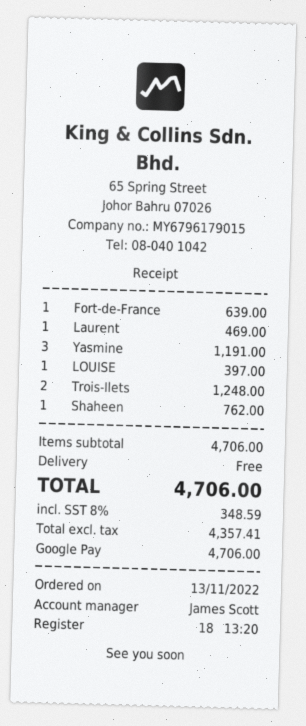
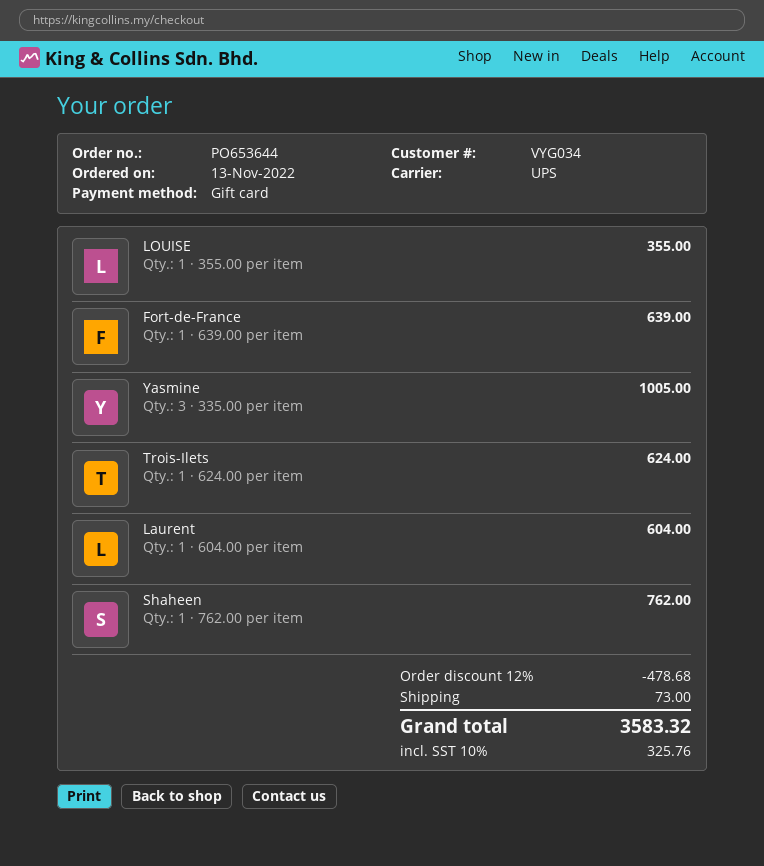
payment method: Google Pay -> gift card
Laurent: 1 for 469.00 -> 1 for 604.00
Yasmine: 3 for 1191.00 -> 3 for 1005.00
LOUISE: 1 for 397.00 -> 1 for 355.00
Trois-Ilets: 2 for 1248.00 -> 1 for 624.00
discount: none -> 12% = 478.68
shipping: 0.00 -> 73.00
tax: 8% = 348.59 -> 10% = 325.76
total: 4706.00 -> 3583.32

